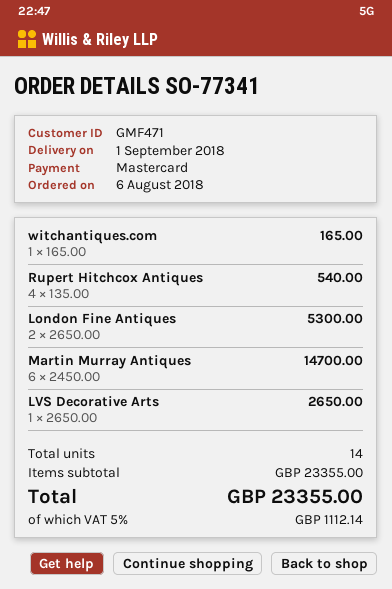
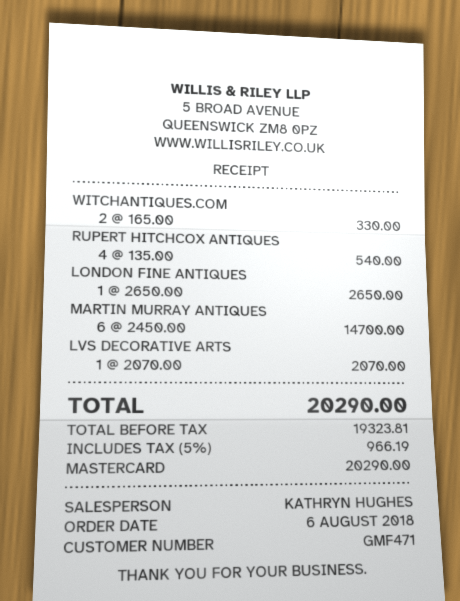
witchantiques.com: 1 x 165.00 = 165.00 -> 2 x 165.00 = 330.00
London Fine Antiques: 2 x 2650.00 = 5300.00 -> 1 x 2650.00 = 2650.00
LVS Decorative Arts: 1 x 2650.00 = 2650.00 -> 1 x 2070.00 = 2070.00
tax: 5% = 1112.14 -> 5% = 966.19
total: 23355.00 -> 20290.00

